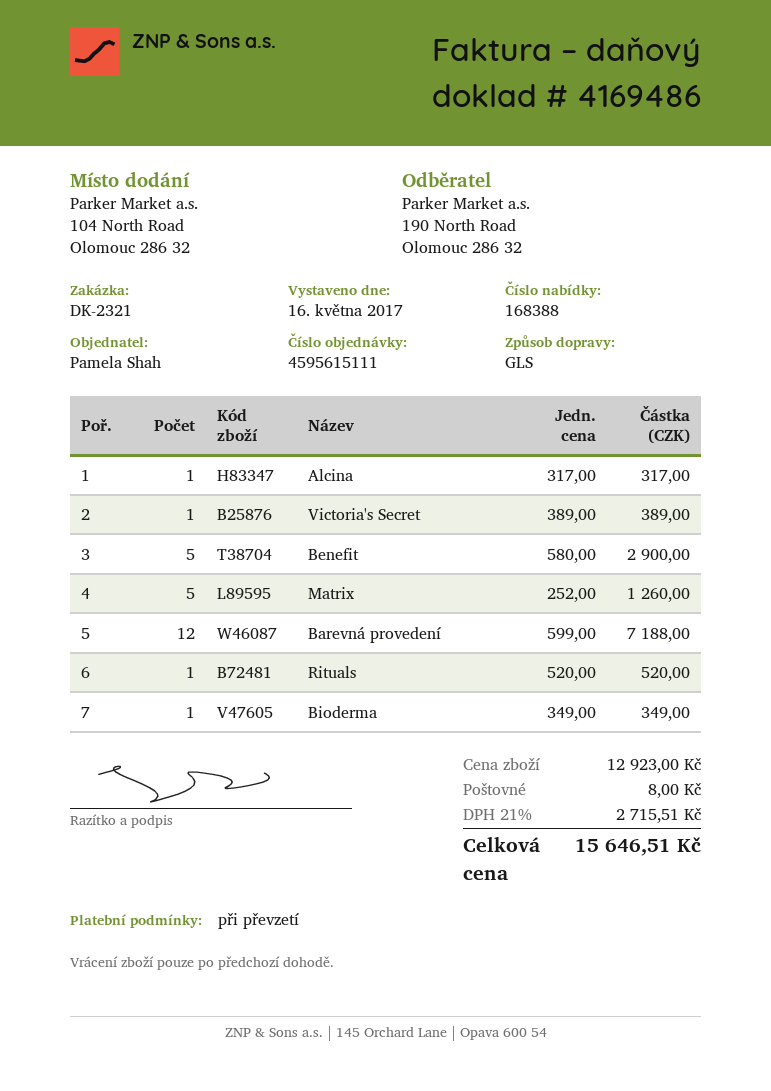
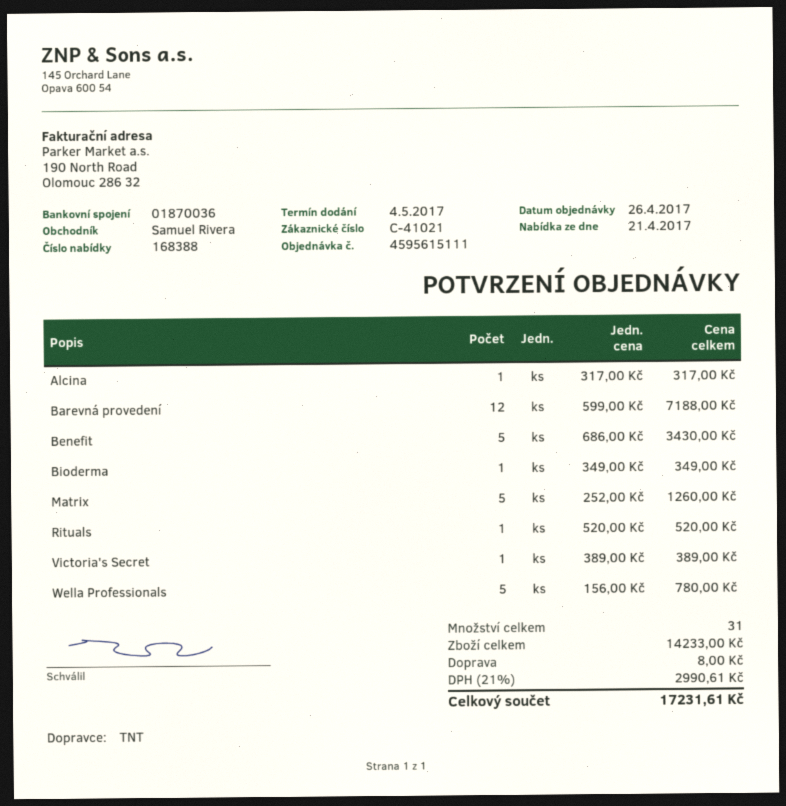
shipping method: GLS -> TNT
Benefit: 5 x 580.00 = 2900.00 -> 5 x 686.00 = 3430.00
Wella Professionals: none -> 5 x 156.00 = 780.00
subtotal: 12923.00 -> 14233.00
tax: 21% = 2715.51 -> 21% = 2990.61
total: 15646.51 -> 17231.61

